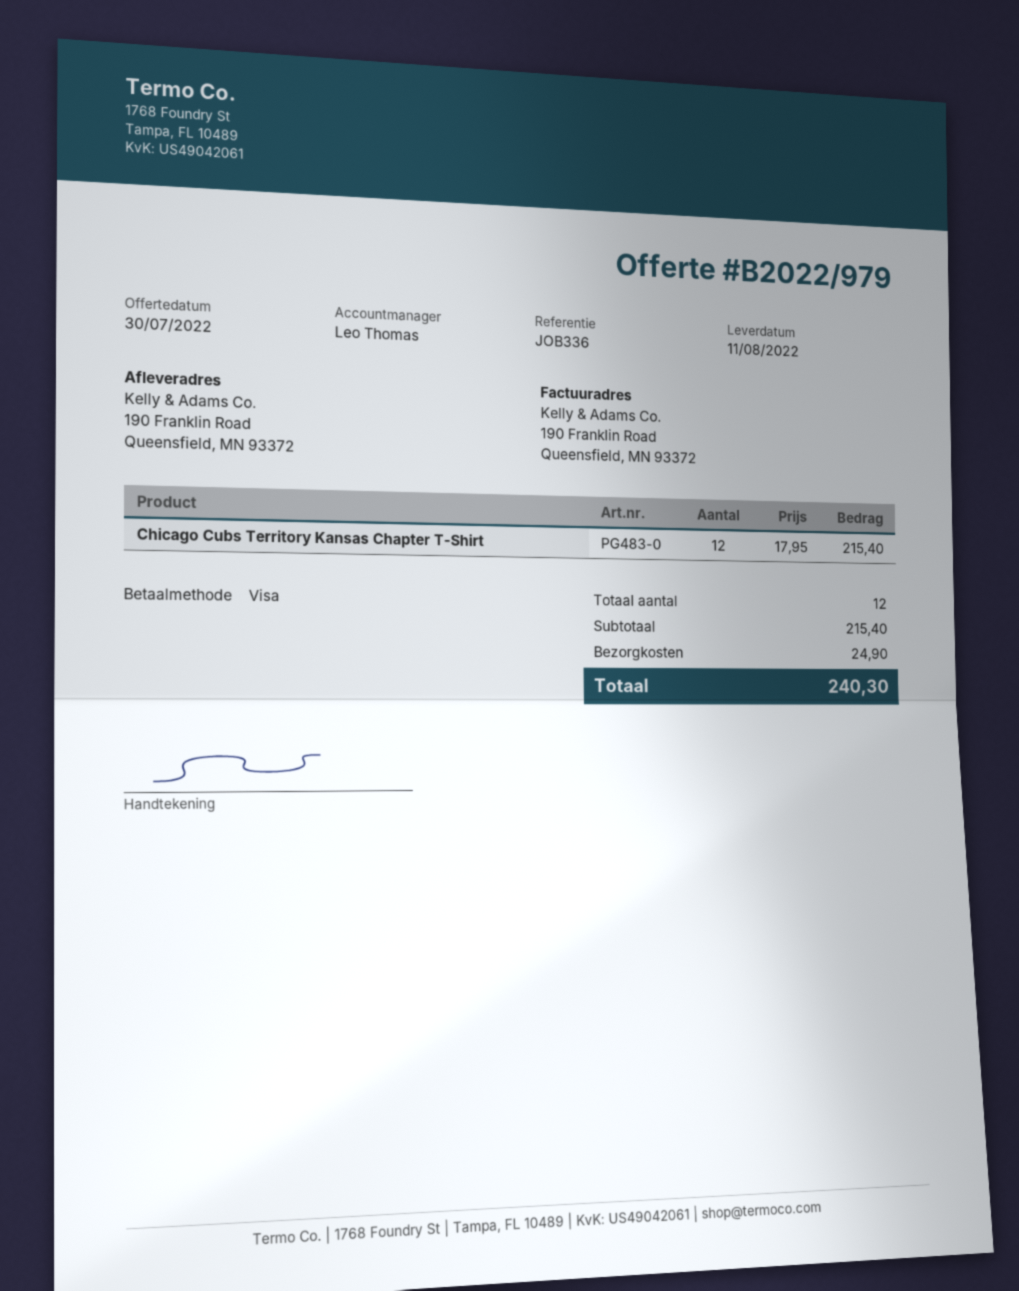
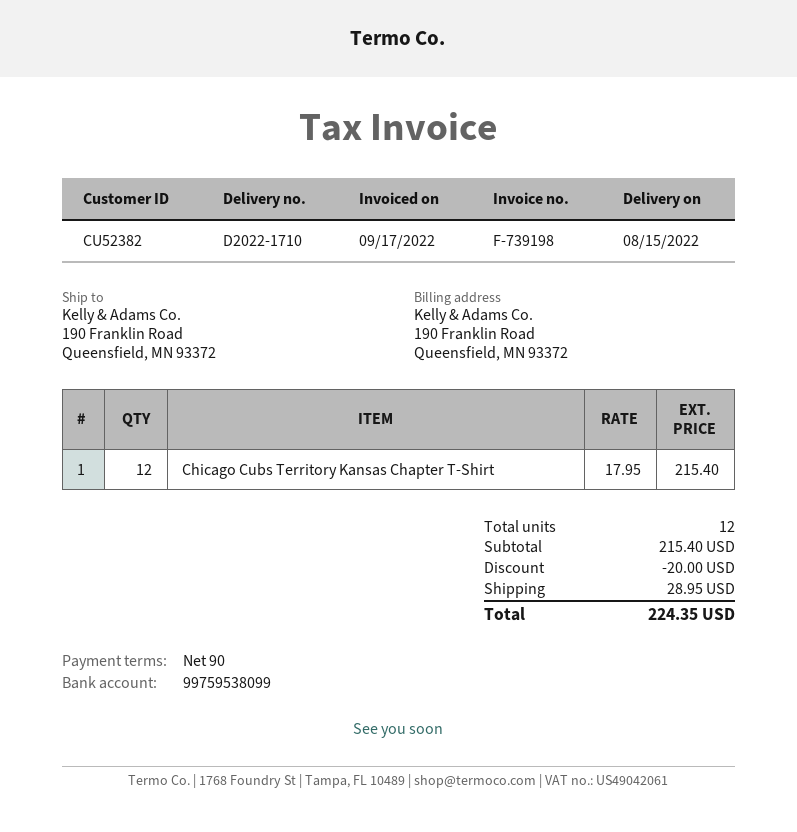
delivery date: 2022-08-11 -> 2022-08-15
discount: none -> 20.00
shipping: 24.90 -> 28.95
total: 240.30 -> 224.35

